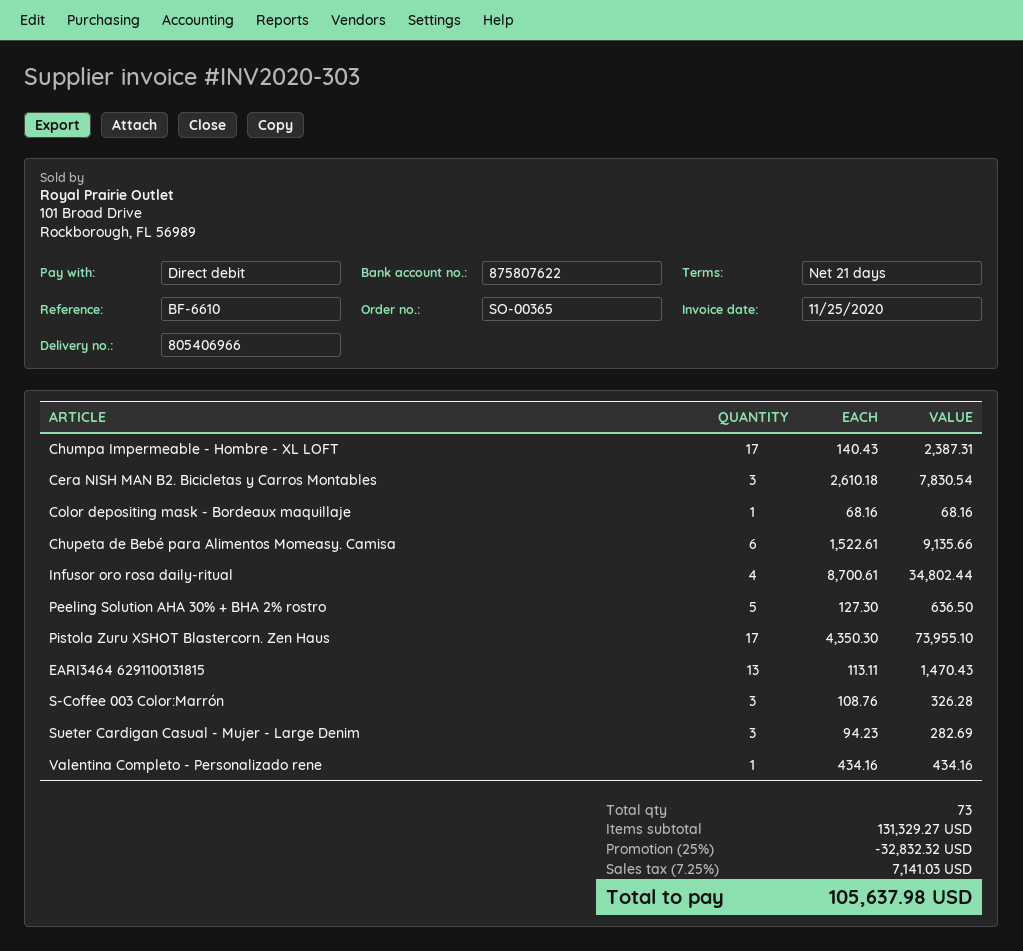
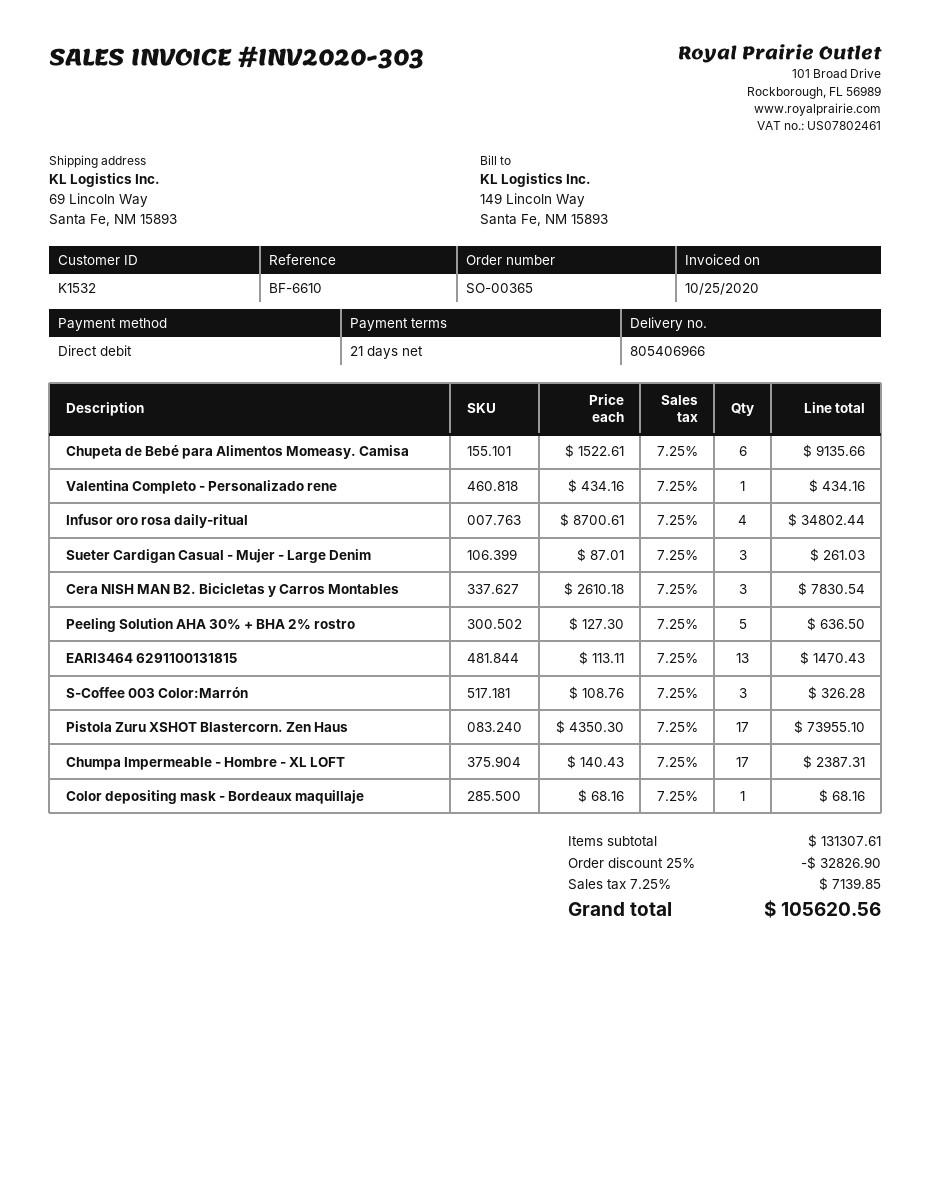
invoice date: 2020-11-25 -> 2020-10-25
Sueter Cardigan Casual - Mujer - Large Denim: 3 x 94.23 = 282.69 -> 3 x 87.01 = 261.03
subtotal: 131329.27 -> 131307.61
discount: 25% = 32832.32 -> 25% = 32826.90
tax: 7.25% = 7141.03 -> 7.25% = 7139.85
total: 105637.98 -> 105620.56

